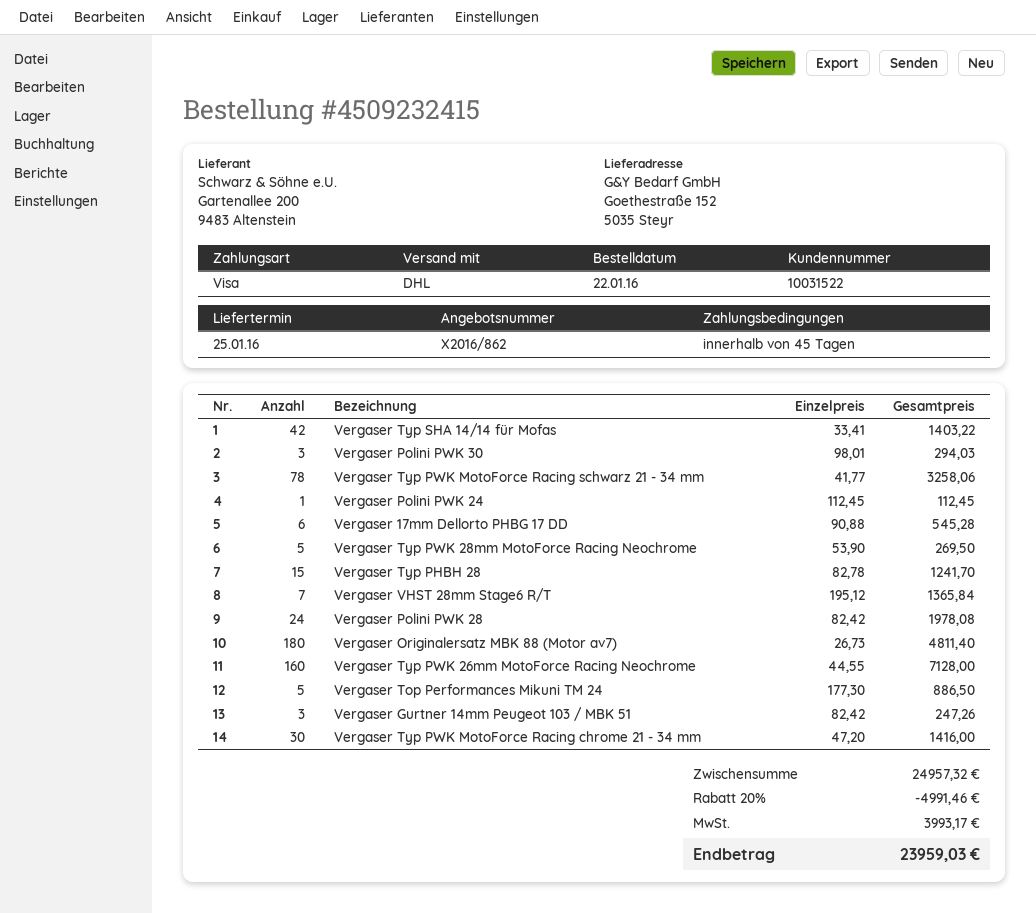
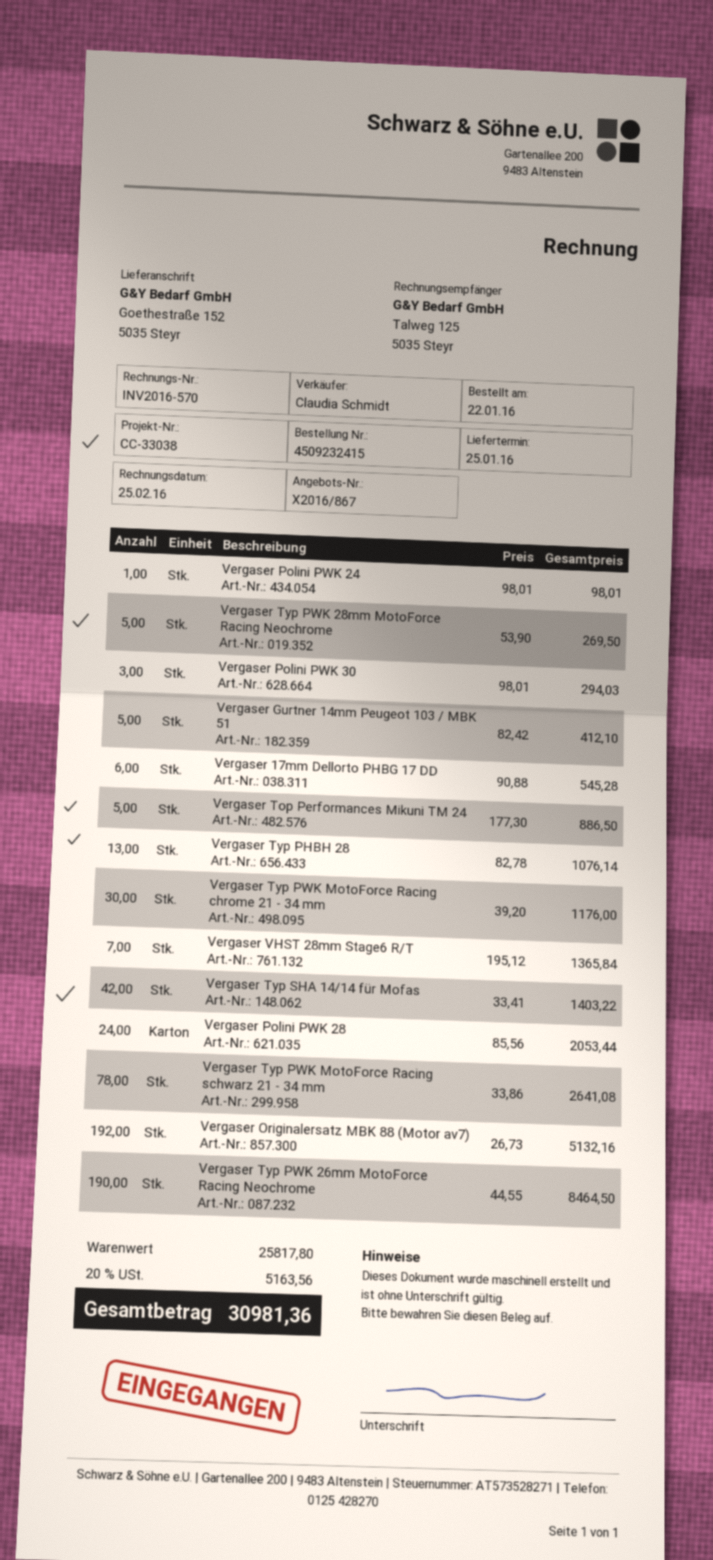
quote number: X2016/862 -> X2016/867
Vergaser Typ PWK MotoForce Racing schwarz 21 - 34 mm: 78 x 41.77 = 3258.06 -> 78 x 33.86 = 2641.08
Vergaser Polini PWK 24: 1 x 112.45 = 112.45 -> 1 x 98.01 = 98.01
Vergaser Typ PHBH 28: 15 x 82.78 = 1241.70 -> 13 x 82.78 = 1076.14
Vergaser Polini PWK 28: 24 x 82.42 = 1978.08 -> 24 x 85.56 = 2053.44
Vergaser Originalersatz MBK 88 (Motor av7): 180 x 26.73 = 4811.40 -> 192 x 26.73 = 5132.16
Vergaser Typ PWK 26mm MotoForce Racing Neochrome: 160 x 44.55 = 7128.00 -> 190 x 44.55 = 8464.50
Vergaser Gurtner 14mm Peugeot 103 / MBK 51: 3 x 82.42 = 247.26 -> 5 x 82.42 = 412.10
Vergaser Typ PWK MotoForce Racing chrome 21 - 34 mm: 30 x 47.20 = 1416.00 -> 30 x 39.20 = 1176.00
subtotal: 24957.32 -> 25817.80
discount: 20% = 4991.46 -> none
tax: 3993.17 -> 5163.56
total: 23959.03 -> 30981.36

